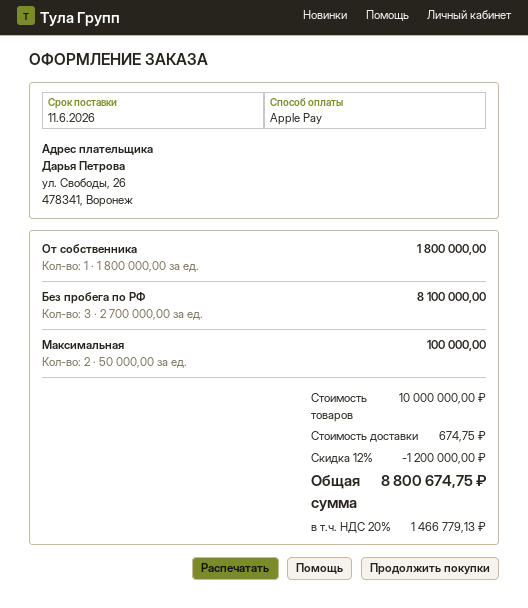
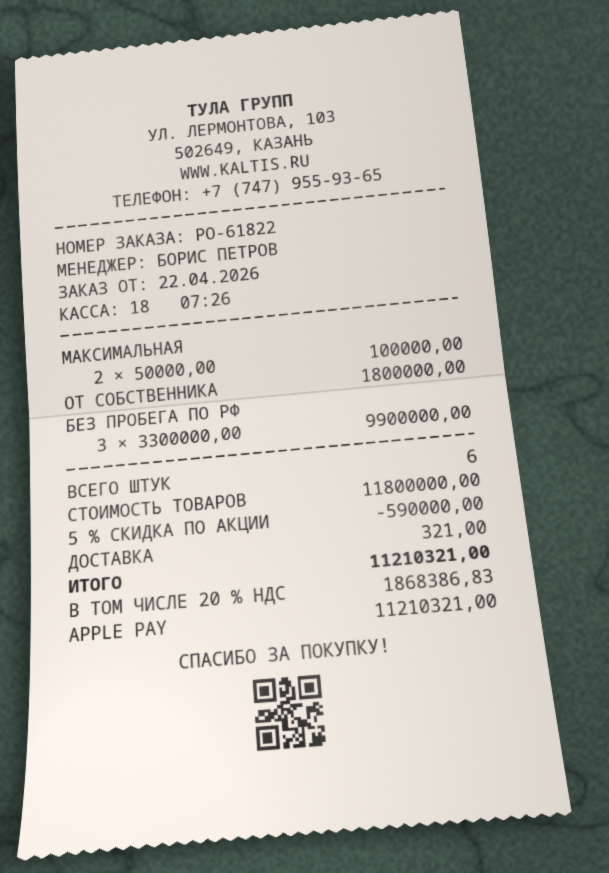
Без пробега по РФ: 3 x 2700000.00 = 8100000.00 -> 3 x 3300000.00 = 9900000.00
subtotal: 10000000.00 -> 11800000.00
discount: 12% = 1200000.00 -> 5% = 590000.00
shipping: 674.75 -> 321.00
tax: 20% = 1466779.13 -> 20% = 1868386.83
total: 8800674.75 -> 11210321.00

